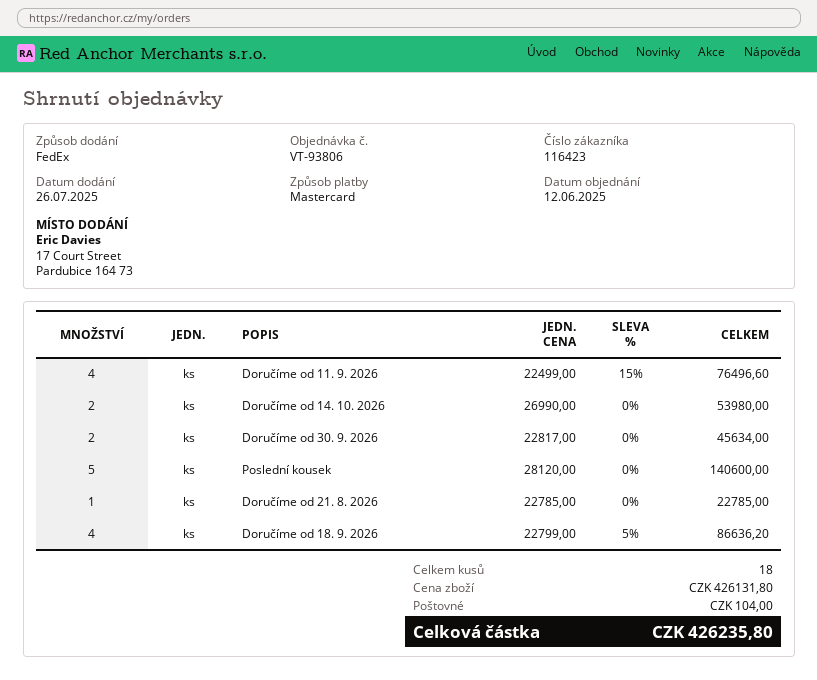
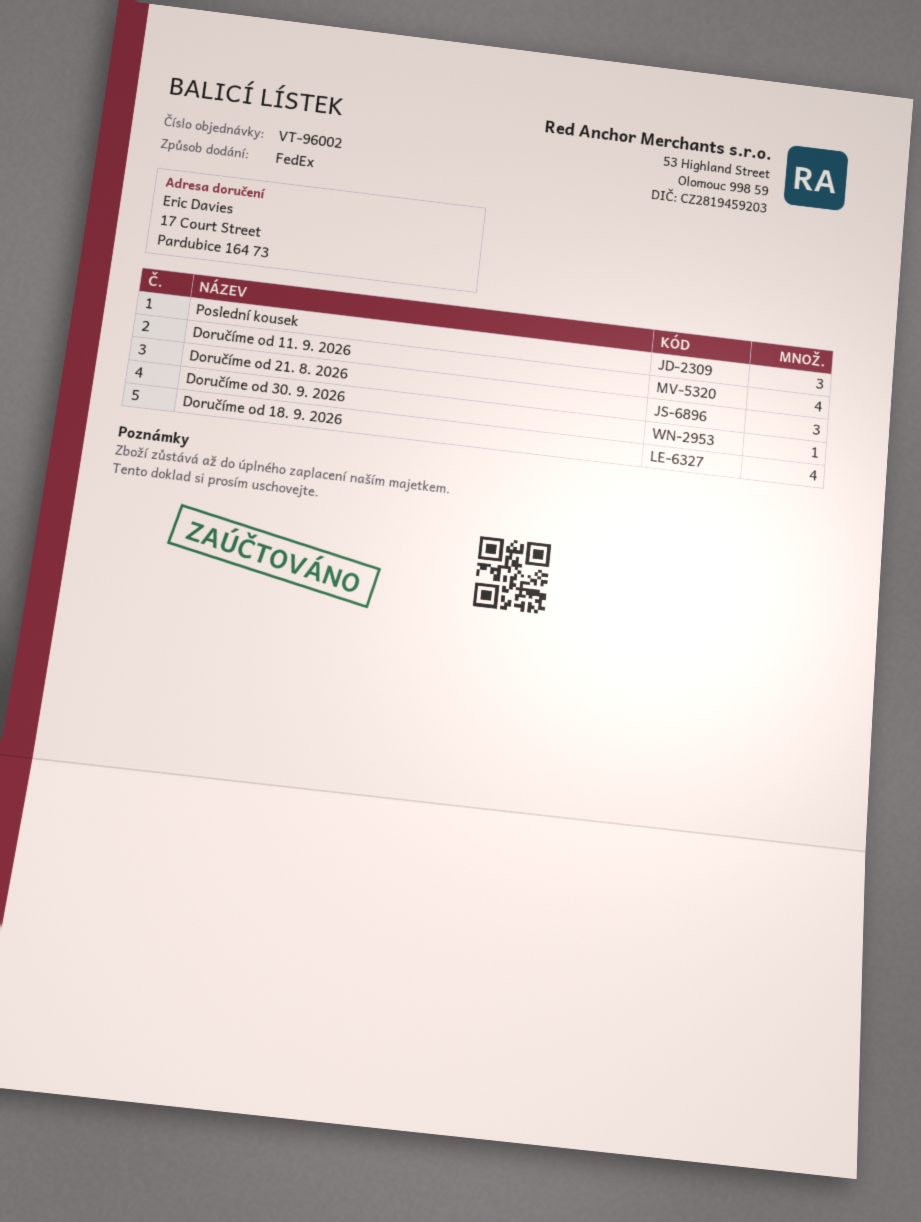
order number: VT-93806 -> VT-96002
Doručíme od 14. 10. 2026: 2 -> none
Doručíme od 30. 9. 2026: 2 -> 1
Poslední kousek: 5 -> 3
Doručíme od 21. 8. 2026: 1 -> 3

